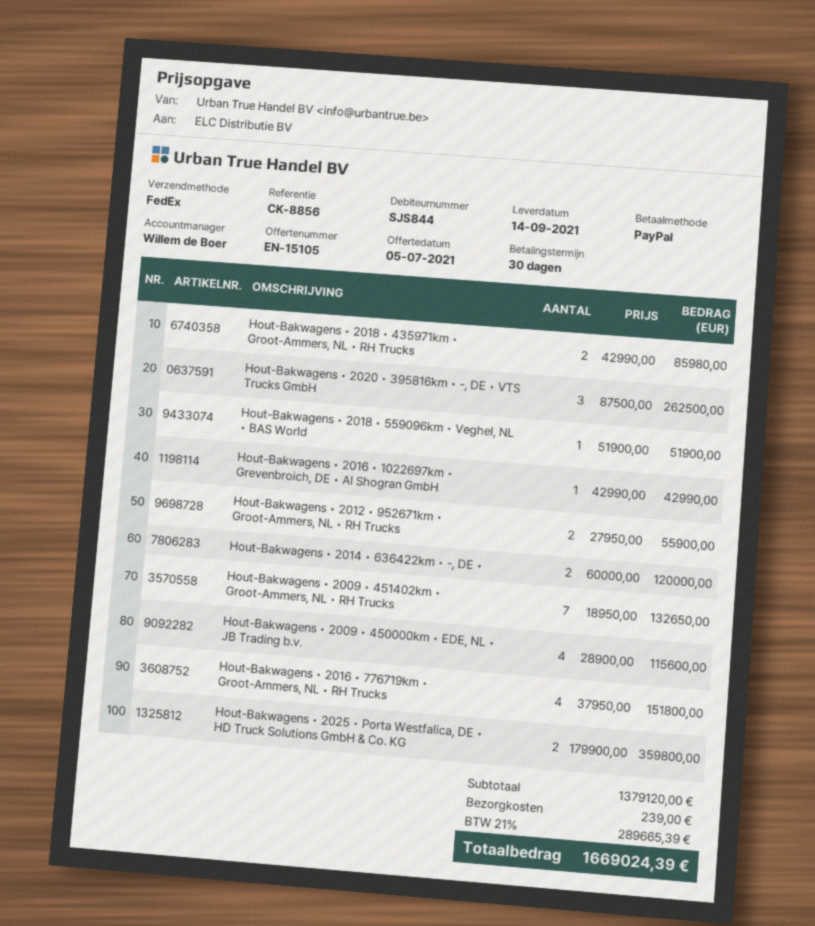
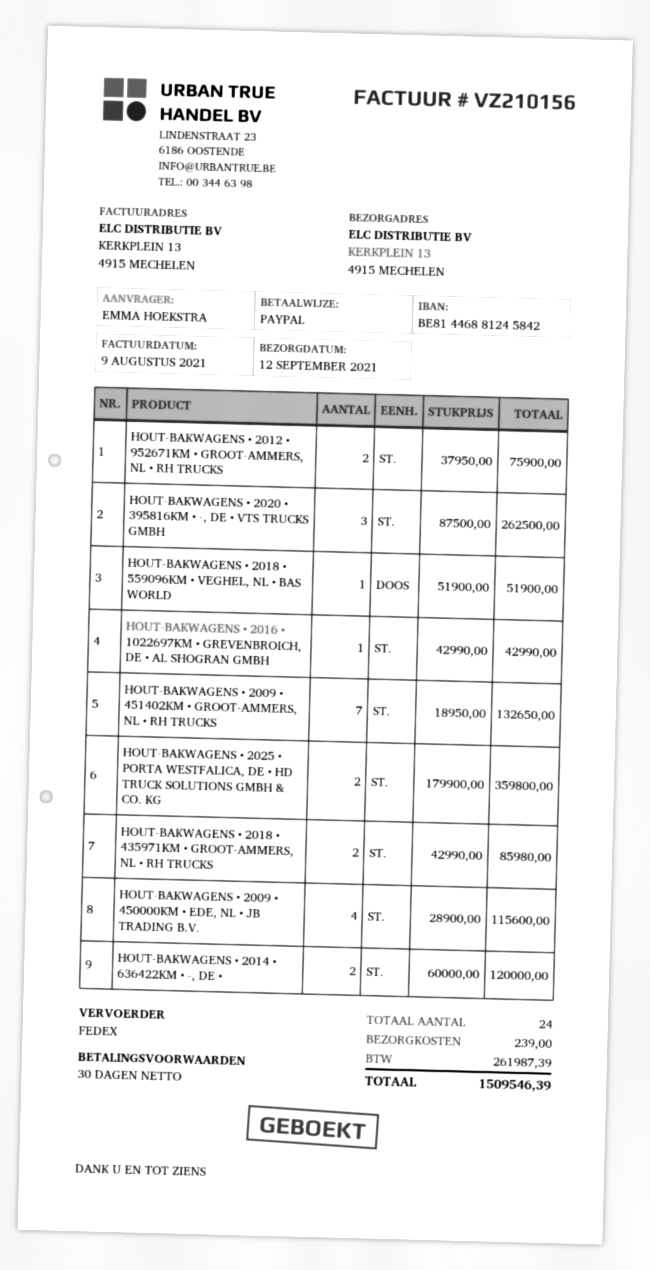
delivery date: 2021-09-14 -> 2021-09-12
Hout-Bakwagens • 2012 • 952671km • Groot-Ammers, NL • RH Trucks: 2 x 27950.00 = 55900.00 -> 2 x 37950.00 = 75900.00
Hout-Bakwagens • 2016 • 776719km • Groot-Ammers, NL • RH Trucks: 4 x 37950.00 = 151800.00 -> none
tax: 289665.39 -> 261987.39
total: 1669024.39 -> 1509546.39

